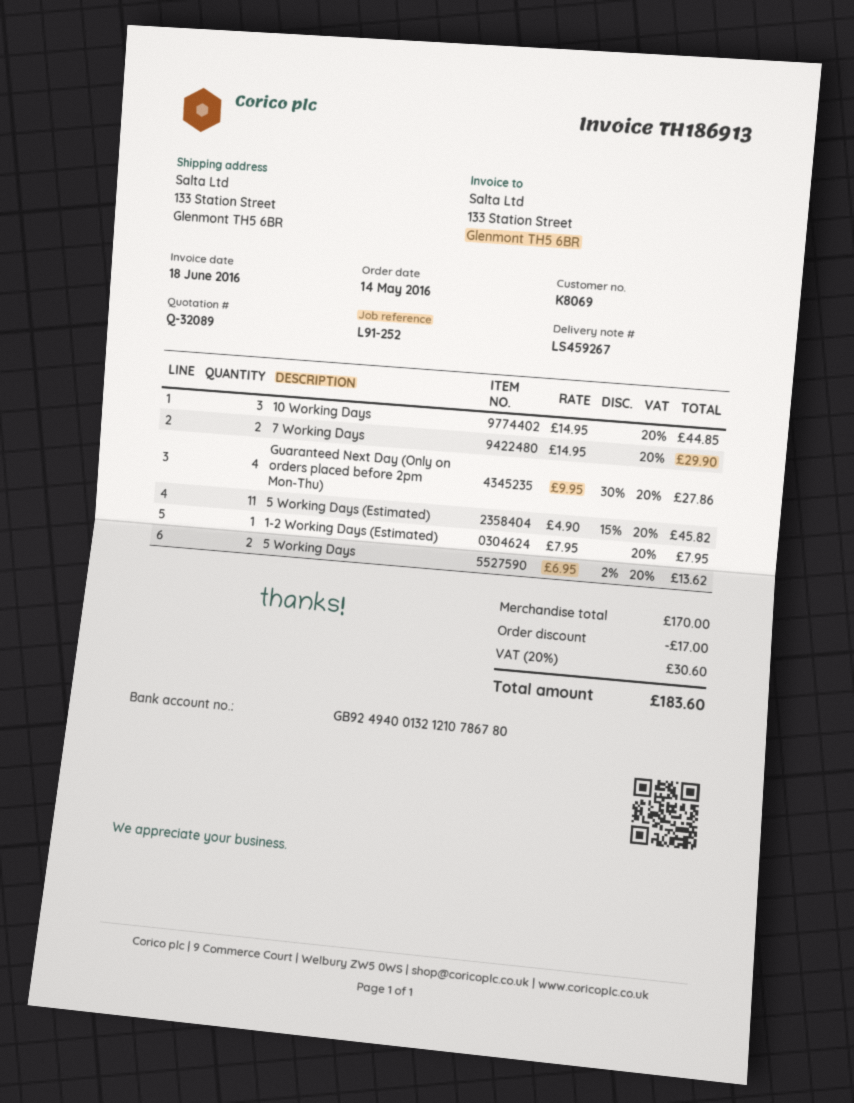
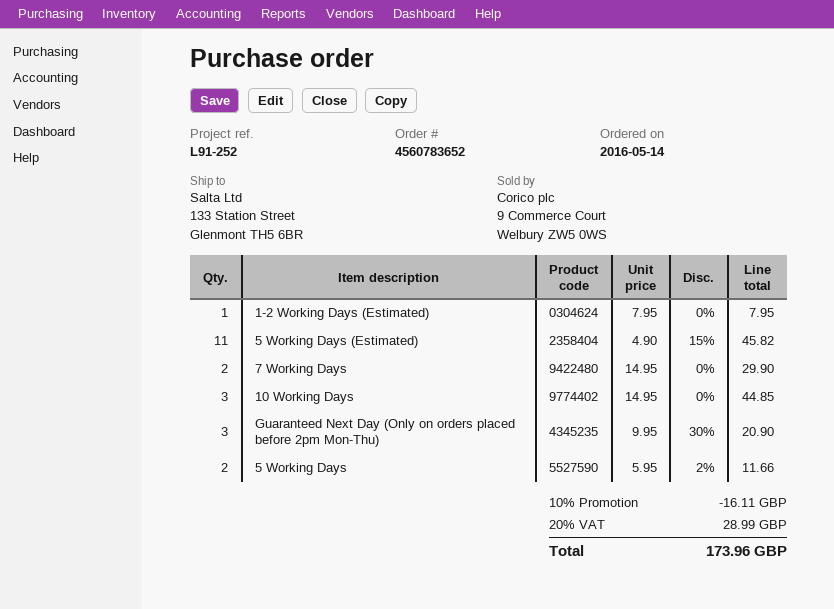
Guaranteed Next Day (Only on orders placed before 2pm Mon-Thu): 4 x 9.95 - 30% = 27.86 -> 3 x 9.95 - 30% = 20.90
5 Working Days: 2 x 6.95 - 2% = 13.62 -> 2 x 5.95 - 2% = 11.66
discount: 17.00 -> 16.11
tax: 20% = 30.60 -> 20% = 28.99
total: 183.60 -> 173.96

